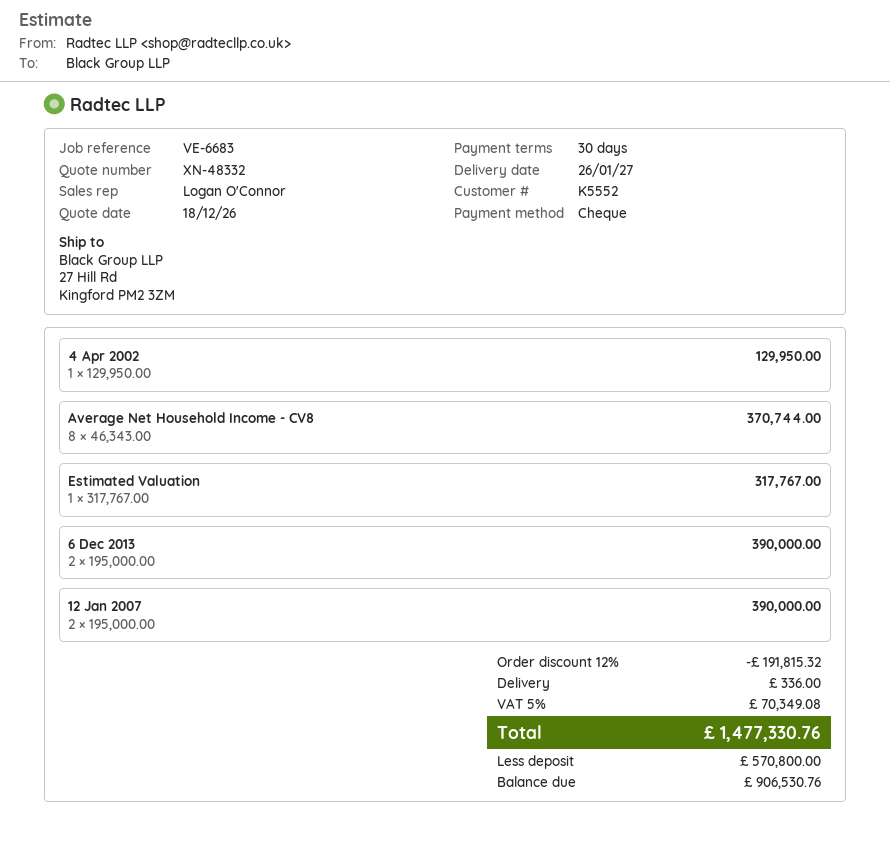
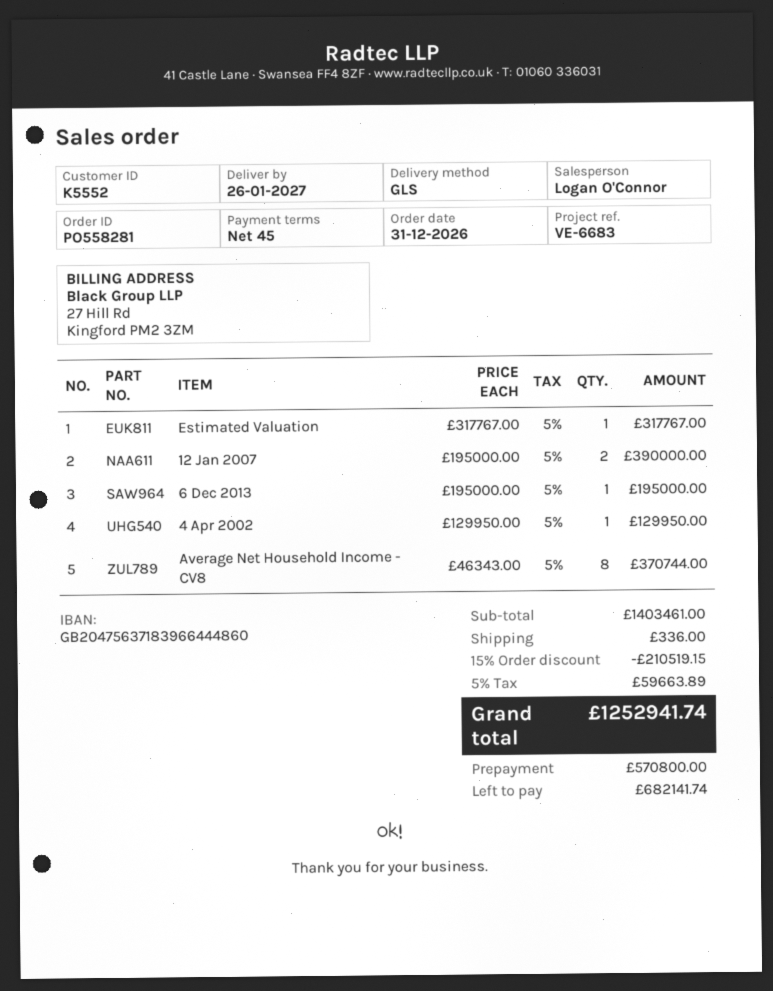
payment terms: 30 days -> 45 days
6 Dec 2013: 2 x 195000.00 = 390000.00 -> 1 x 195000.00 = 195000.00
discount: 12% = 191815.32 -> 15% = 210519.15
tax: 5% = 70349.08 -> 5% = 59663.89
total: 1477330.76 -> 1252941.74
balance: 906530.76 -> 682141.74

